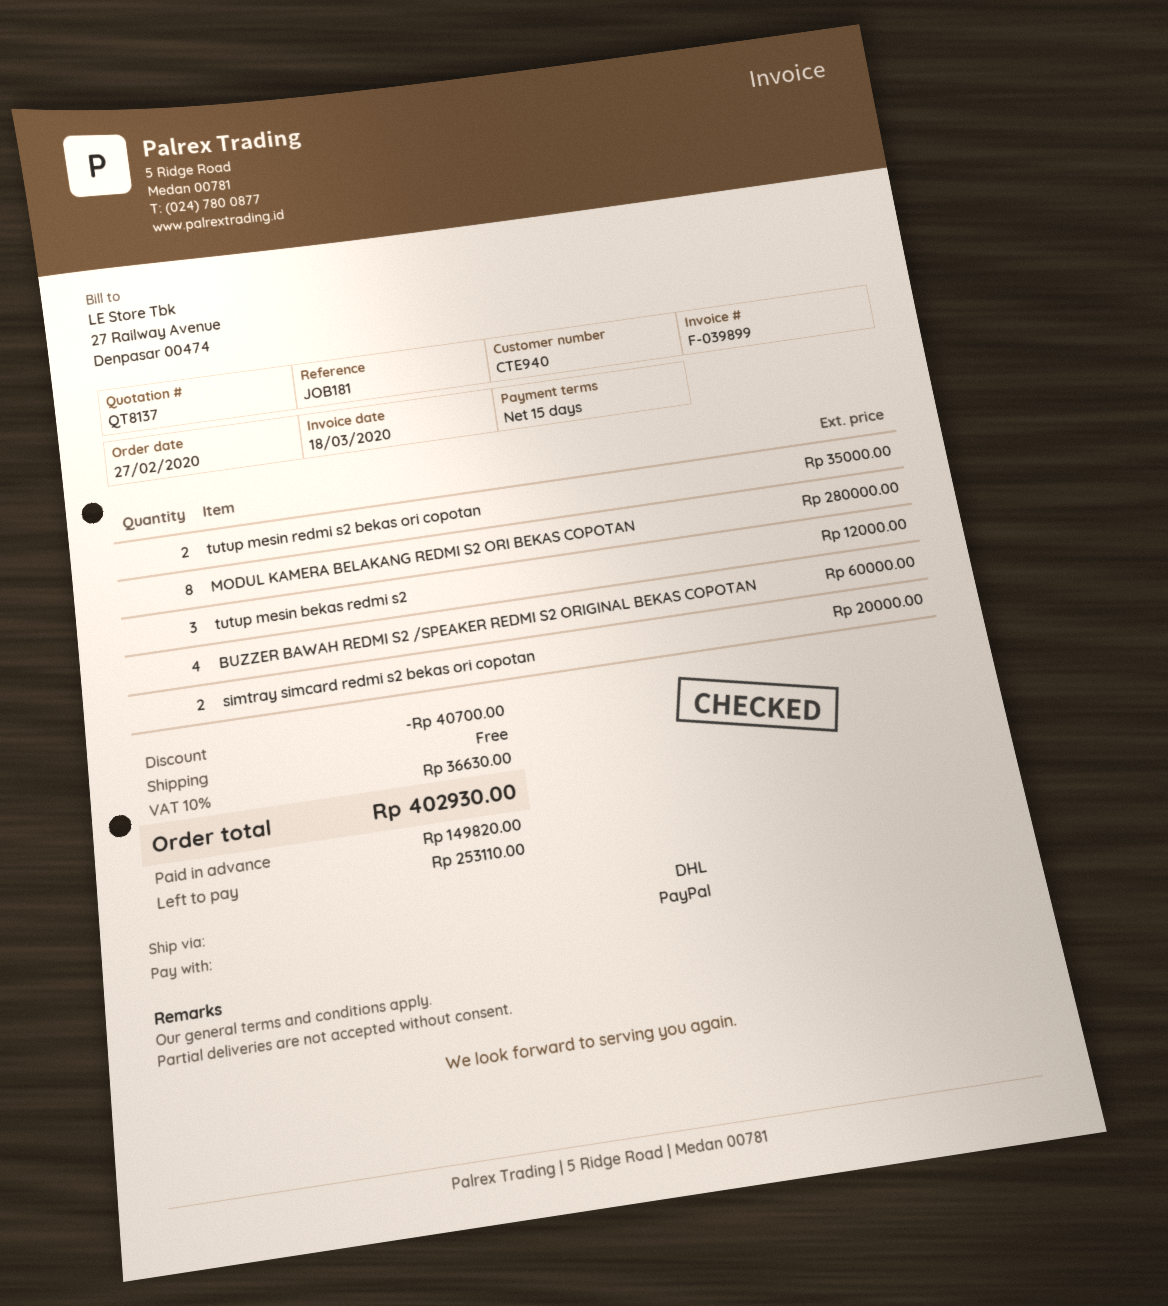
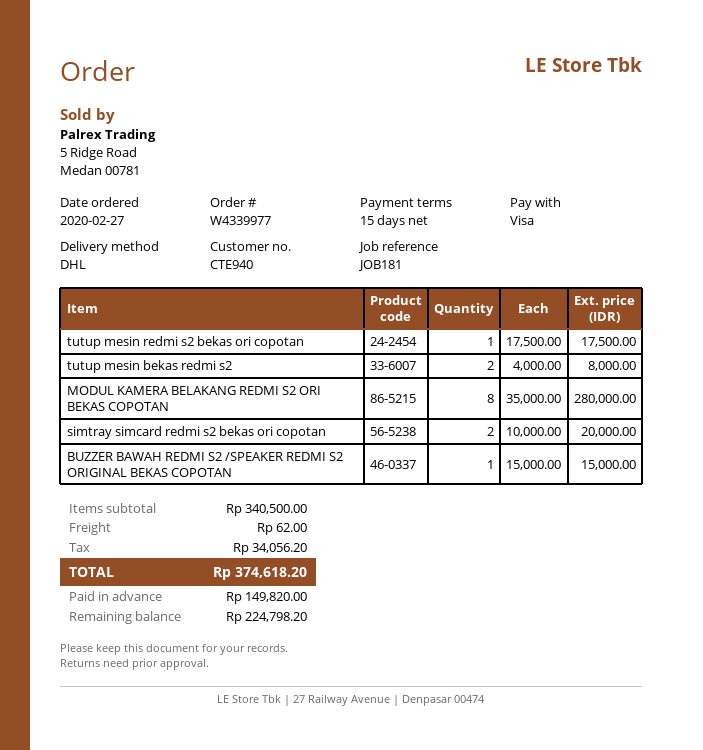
payment method: PayPal -> Visa
tutup mesin redmi s2 bekas ori copotan: 2 for 35000.00 -> 1 for 17500.00
tutup mesin bekas redmi s2: 3 for 12000.00 -> 2 for 8000.00
BUZZER BAWAH REDMI S2 /SPEAKER REDMI S2 ORIGINAL BEKAS COPOTAN: 4 for 60000.00 -> 1 for 15000.00
discount: 40700.00 -> none
shipping: 0.00 -> 62.00
tax: 36630.00 -> 34056.20
total: 402930.00 -> 374618.20
balance: 253110.00 -> 224798.20

